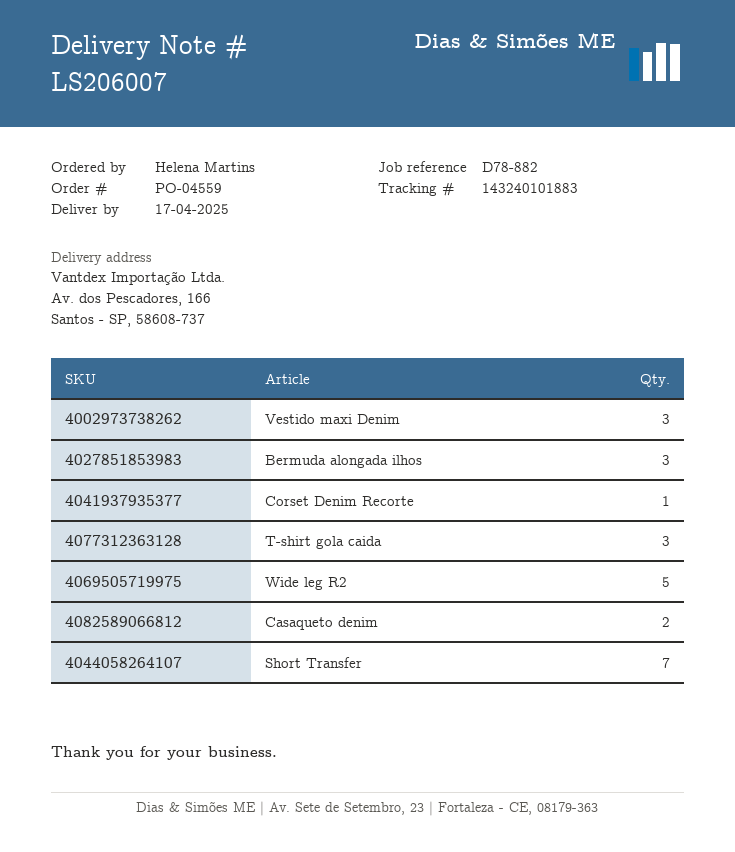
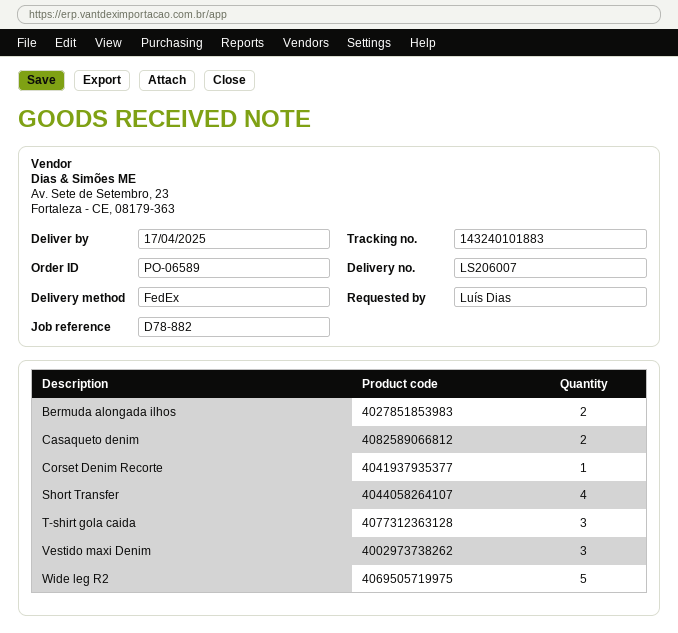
order number: PO-04559 -> PO-06589
ordered by: Helena Martins -> Luís Dias
Bermuda alongada ilhos: 3 -> 2
Short Transfer: 7 -> 4

